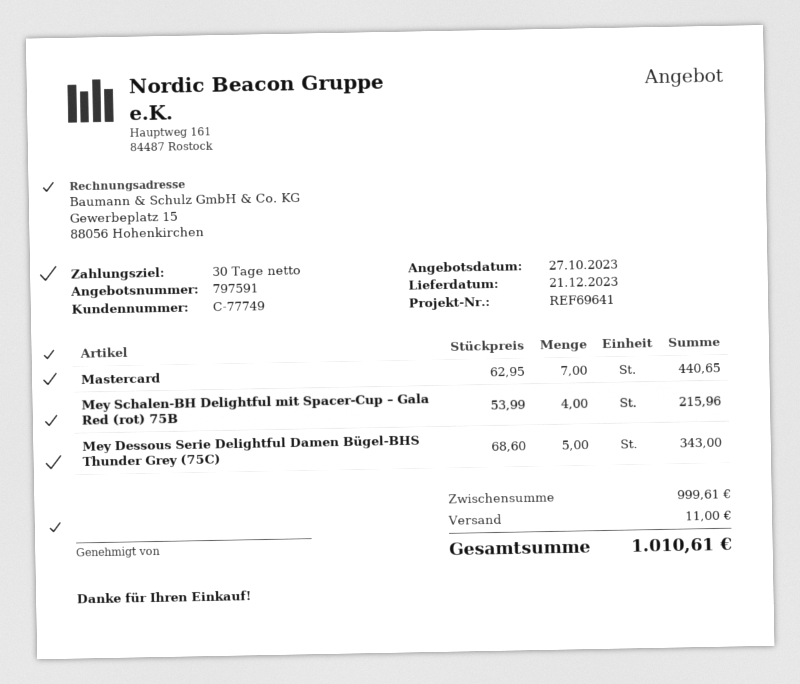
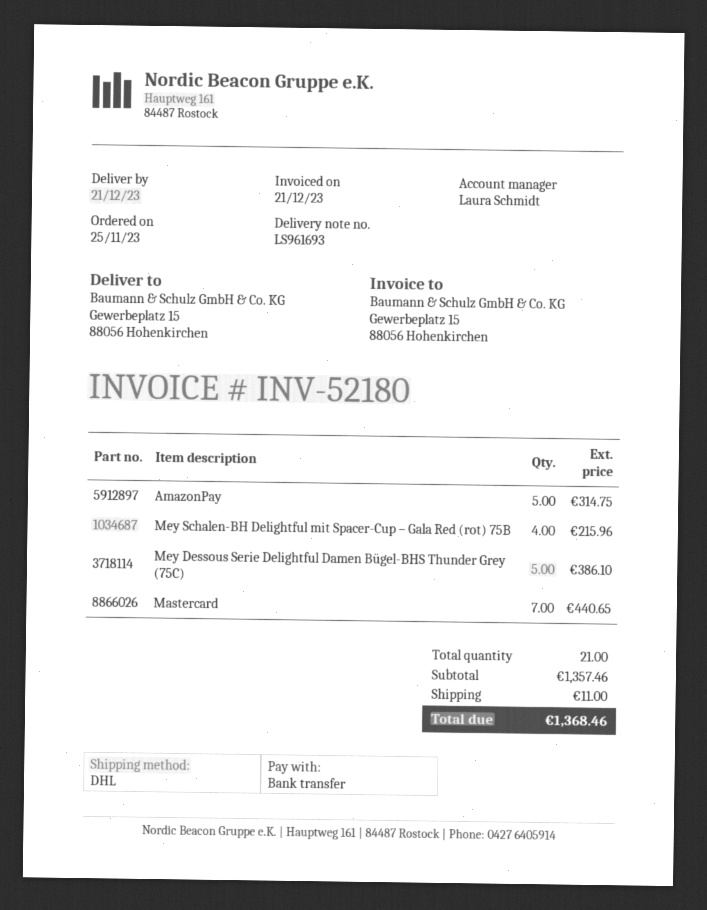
Mey Dessous Serie Delightful Damen Bügel-BHS Thunder Grey (75C): 5 for 343.00 -> 5 for 386.10
AmazonPay: none -> 5 for 314.75
subtotal: 999.61 -> 1357.46
total: 1010.61 -> 1368.46

